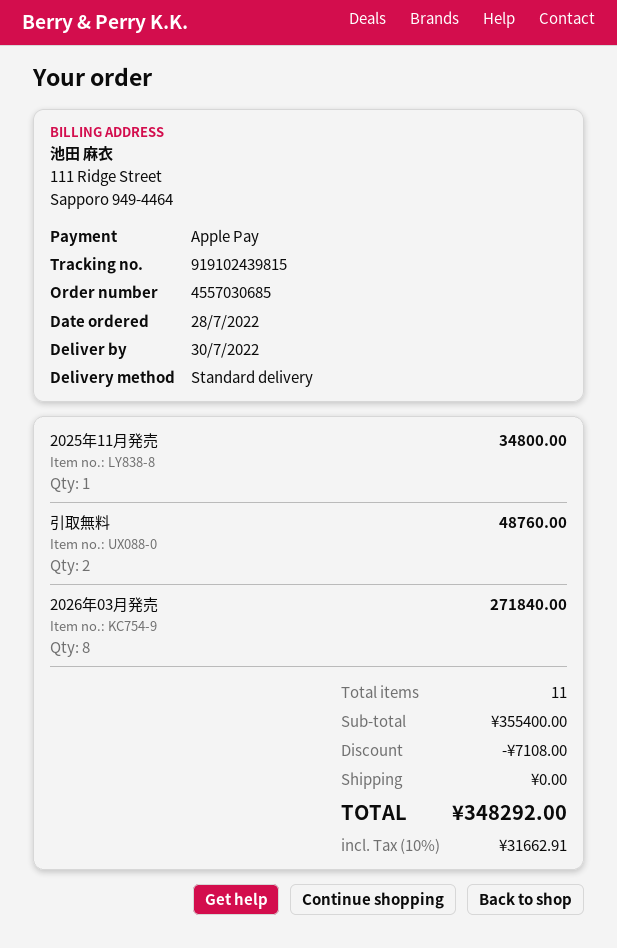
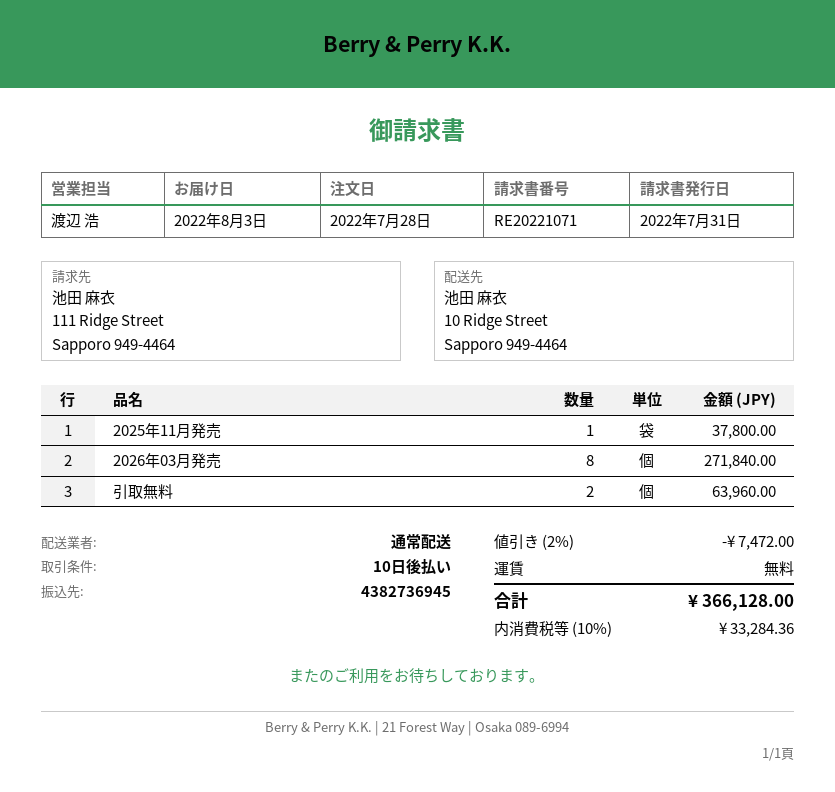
delivery date: 2022-07-30 -> 2022-08-03
2025年11月発売: 1 for 34800.00 -> 1 for 37800.00
引取無料: 2 for 48760.00 -> 2 for 63960.00
discount: 7108.00 -> 7472.00
tax: 10% = 31662.91 -> 10% = 33284.36
total: 348292.00 -> 366128.00

